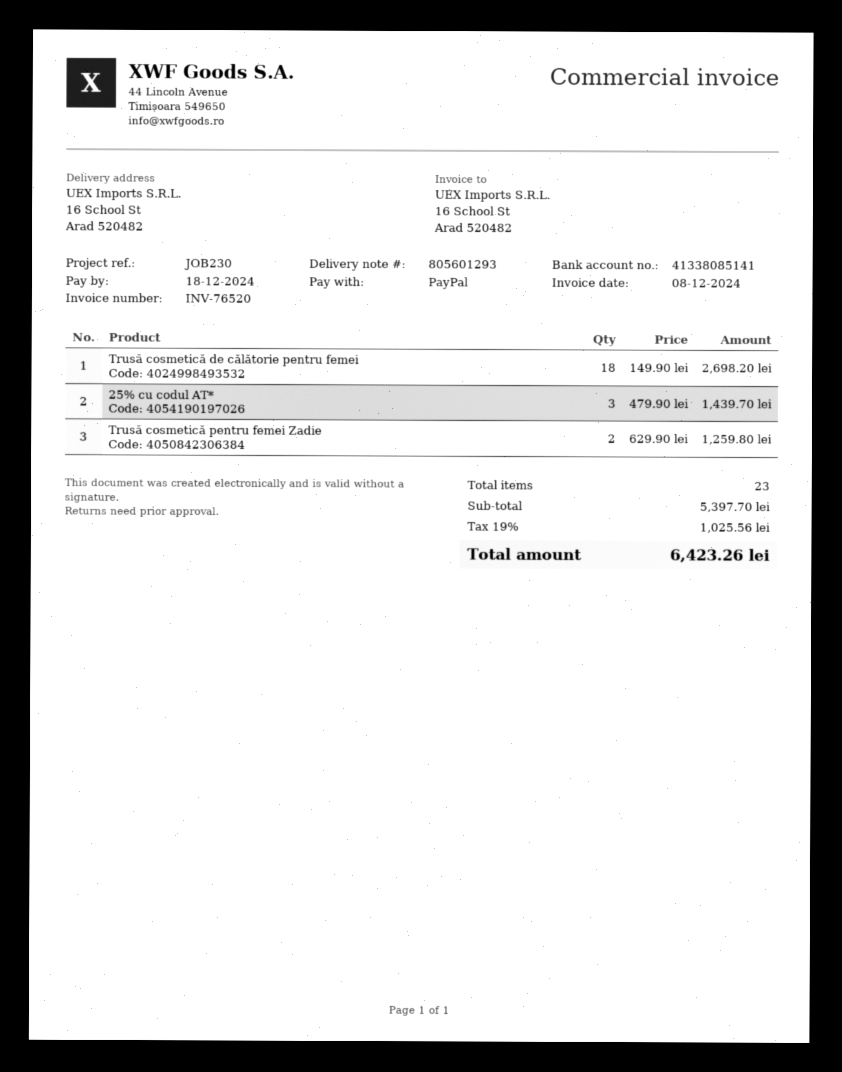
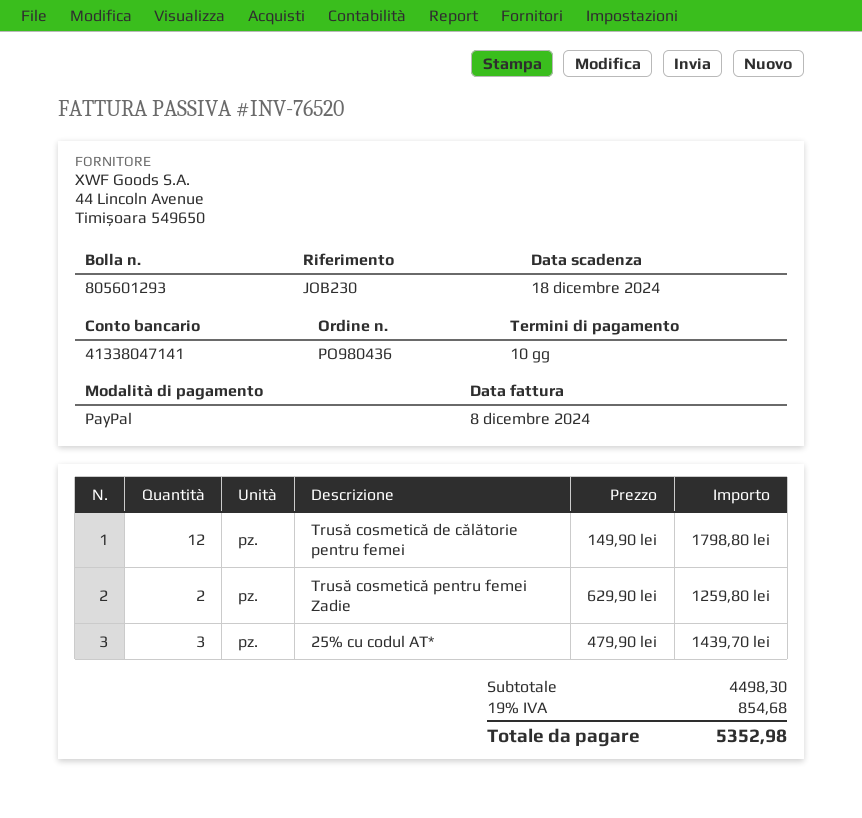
bank account: 41338085141 -> 41338047141
Trusă cosmetică de călătorie pentru femei: 18 x 149.90 = 2698.20 -> 12 x 149.90 = 1798.80
subtotal: 5397.70 -> 4498.30
tax: 19% = 1025.56 -> 19% = 854.68
total: 6423.26 -> 5352.98

